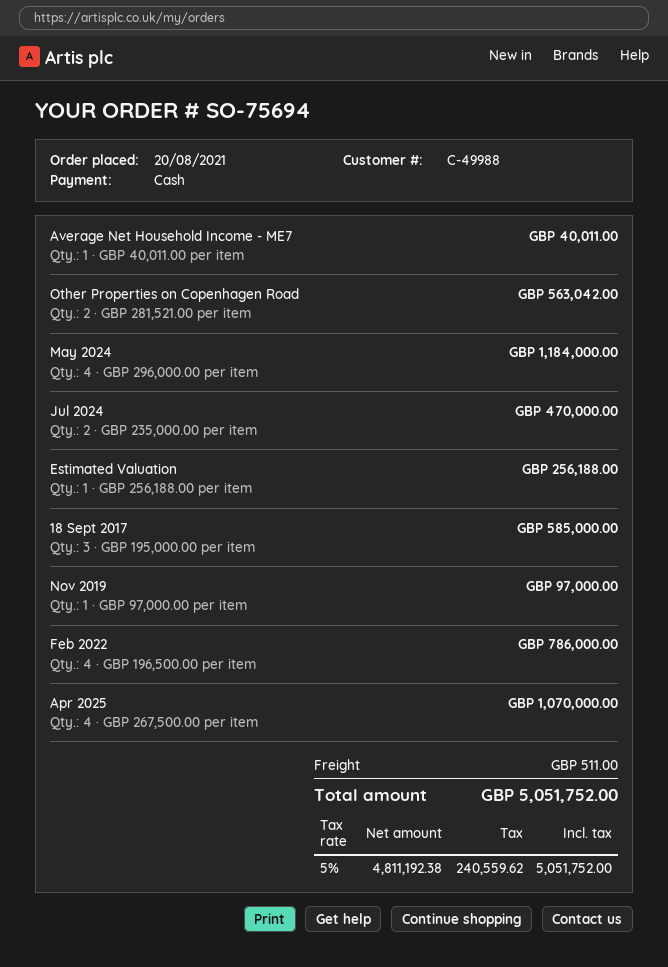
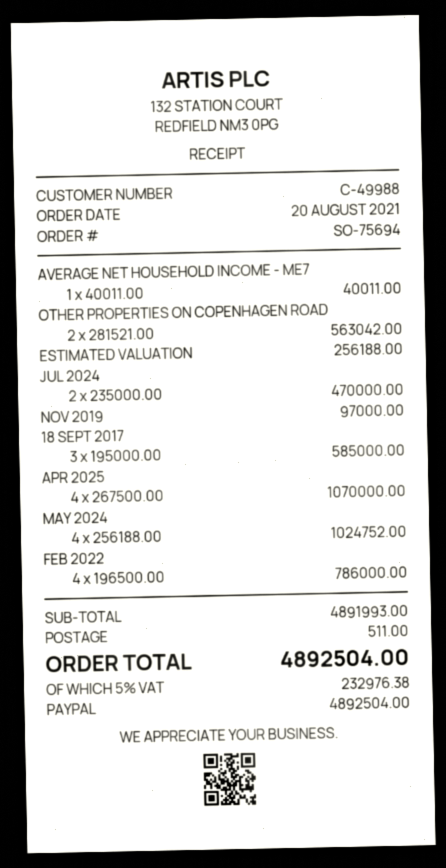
payment method: cash -> PayPal
May 2024: 4 x 296000.00 = 1184000.00 -> 4 x 256188.00 = 1024752.00
tax: 5% = 240559.62 -> 5% = 232976.38
total: 5051752.00 -> 4892504.00

